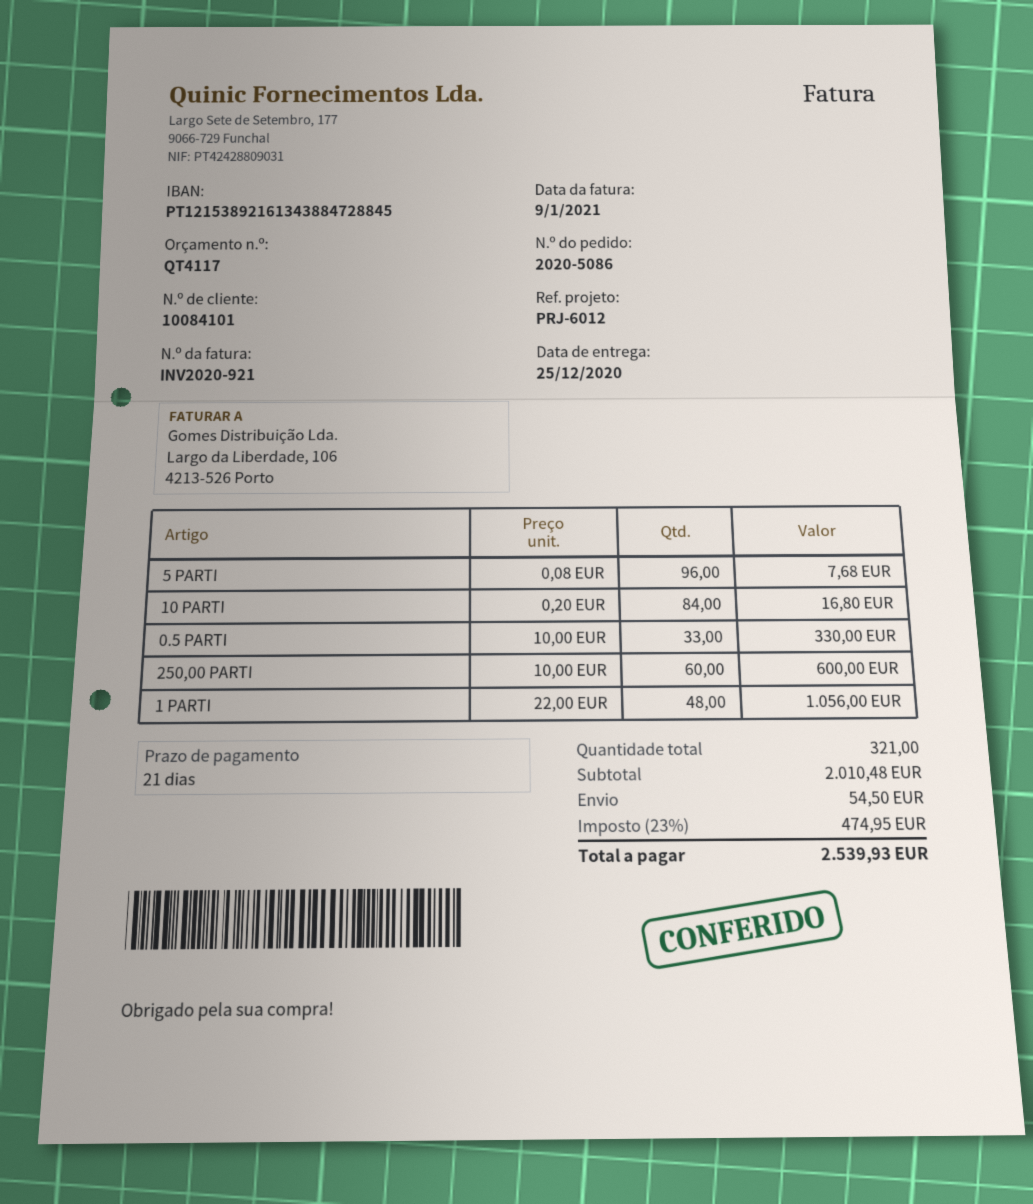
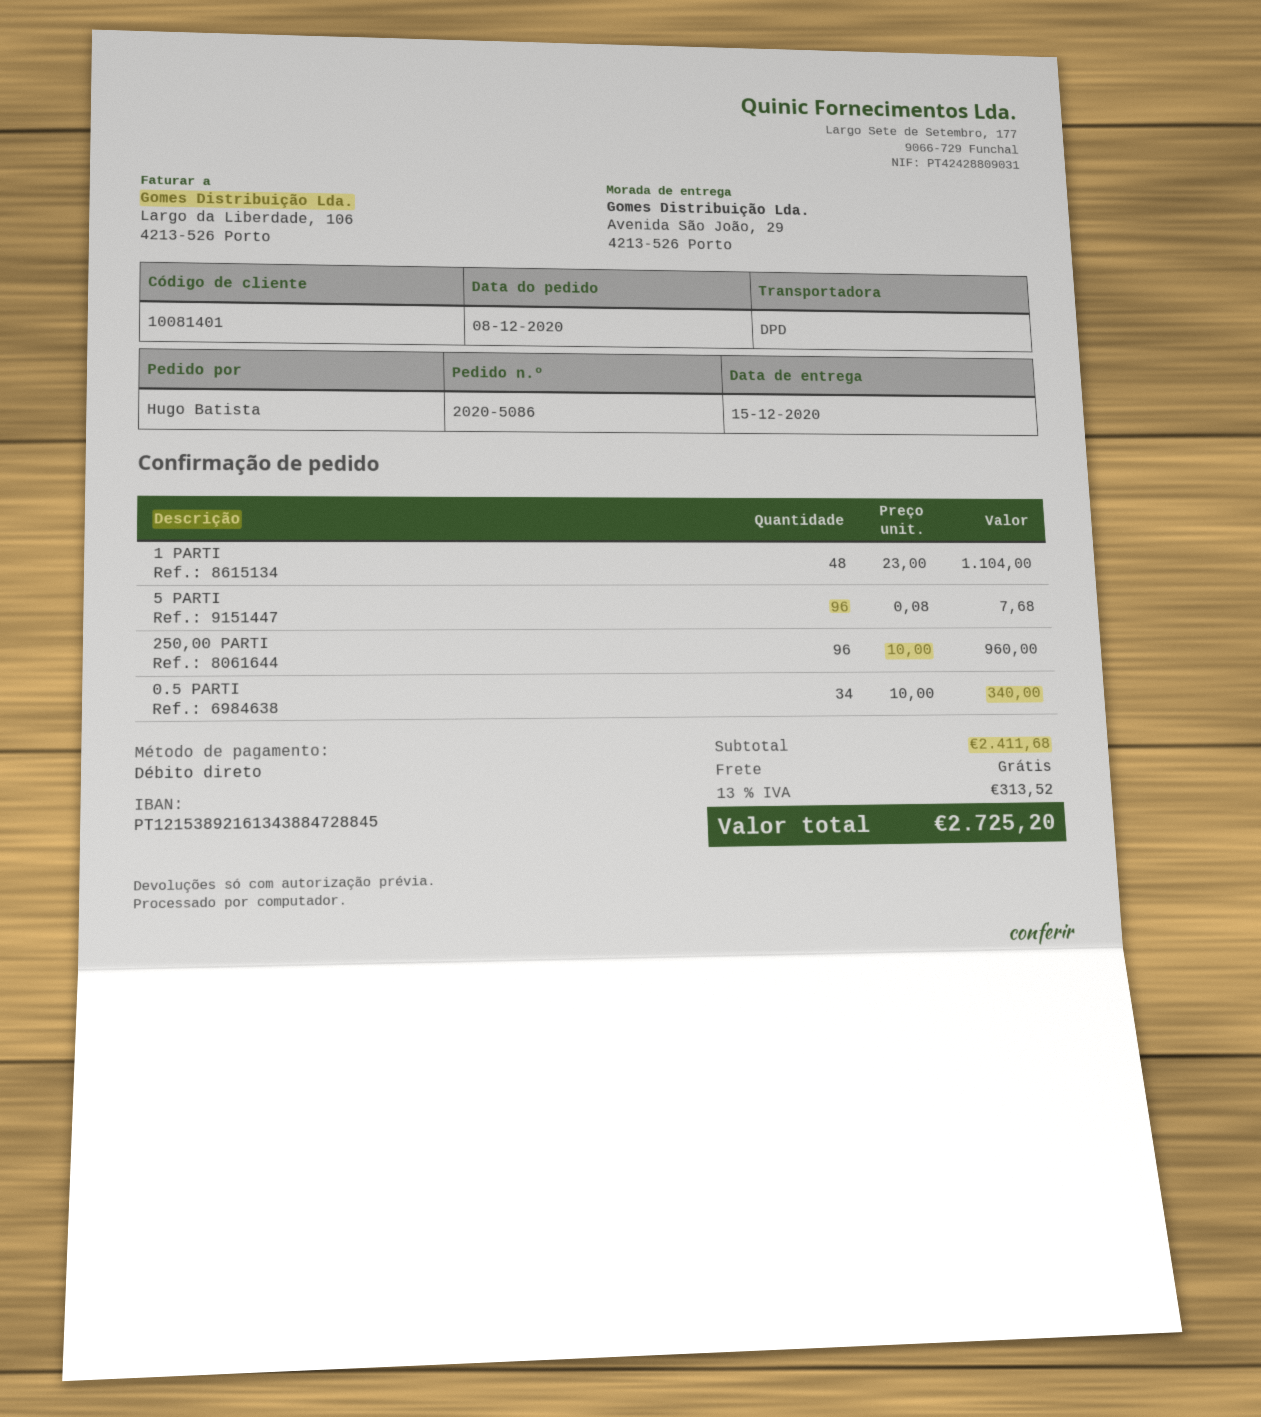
delivery date: 2020-12-25 -> 2020-12-15
customer number: 10084101 -> 10081401
10 PARTI: 84 x 0.20 = 16.80 -> none
0.5 PARTI: 33 x 10.00 = 330.00 -> 34 x 10.00 = 340.00
250,00 PARTI: 60 x 10.00 = 600.00 -> 96 x 10.00 = 960.00
1 PARTI: 48 x 22.00 = 1056.00 -> 48 x 23.00 = 1104.00
subtotal: 2010.48 -> 2411.68
shipping: 54.50 -> 0.00
tax: 23% = 474.95 -> 13% = 313.52
total: 2539.93 -> 2725.20

